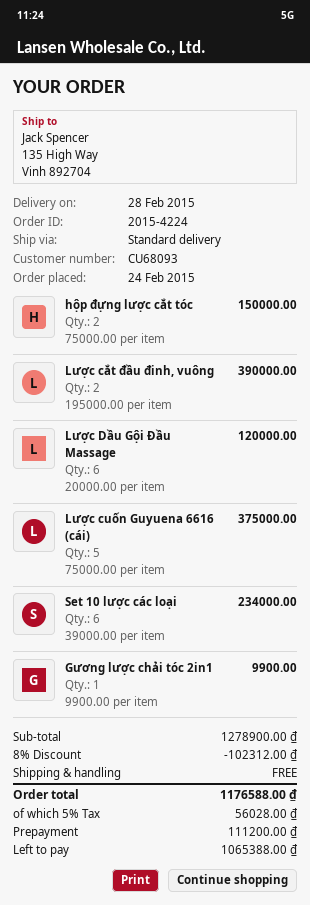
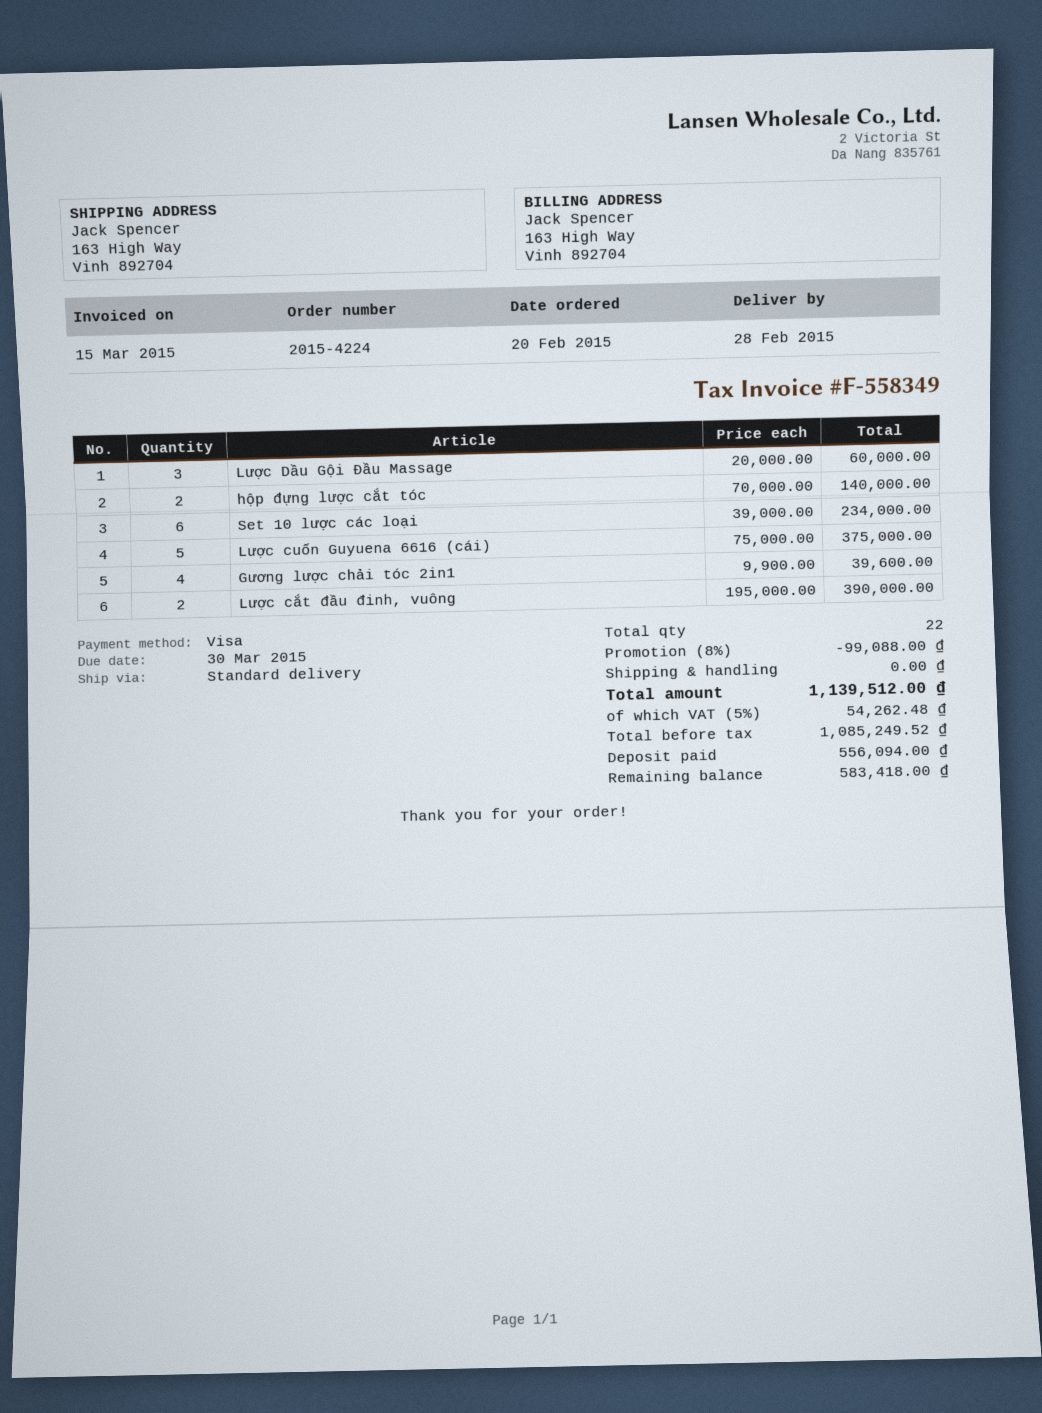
order date: 2015-02-24 -> 2015-02-20
ship to: 135 High Way, Vinh 892704 -> 163 High Way, Vinh 892704
hộp đựng lược cắt tóc: 2 x 75000.00 = 150000.00 -> 2 x 70000.00 = 140000.00
Lược Dầu Gội Đầu Massage: 6 x 20000.00 = 120000.00 -> 3 x 20000.00 = 60000.00
Gương lược chải tóc 2in1: 1 x 9900.00 = 9900.00 -> 4 x 9900.00 = 39600.00
discount: 8% = 102312.00 -> 8% = 99088.00
tax: 5% = 56028.00 -> 5% = 54262.48
total: 1176588.00 -> 1139512.00
deposit: 111200.00 -> 556094.00
balance: 1065388.00 -> 583418.00

